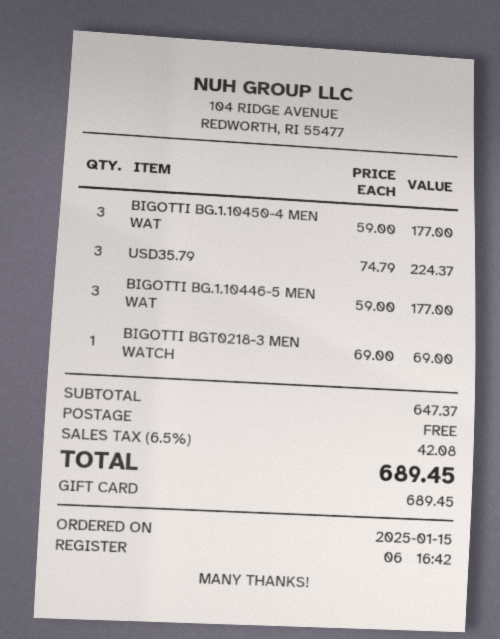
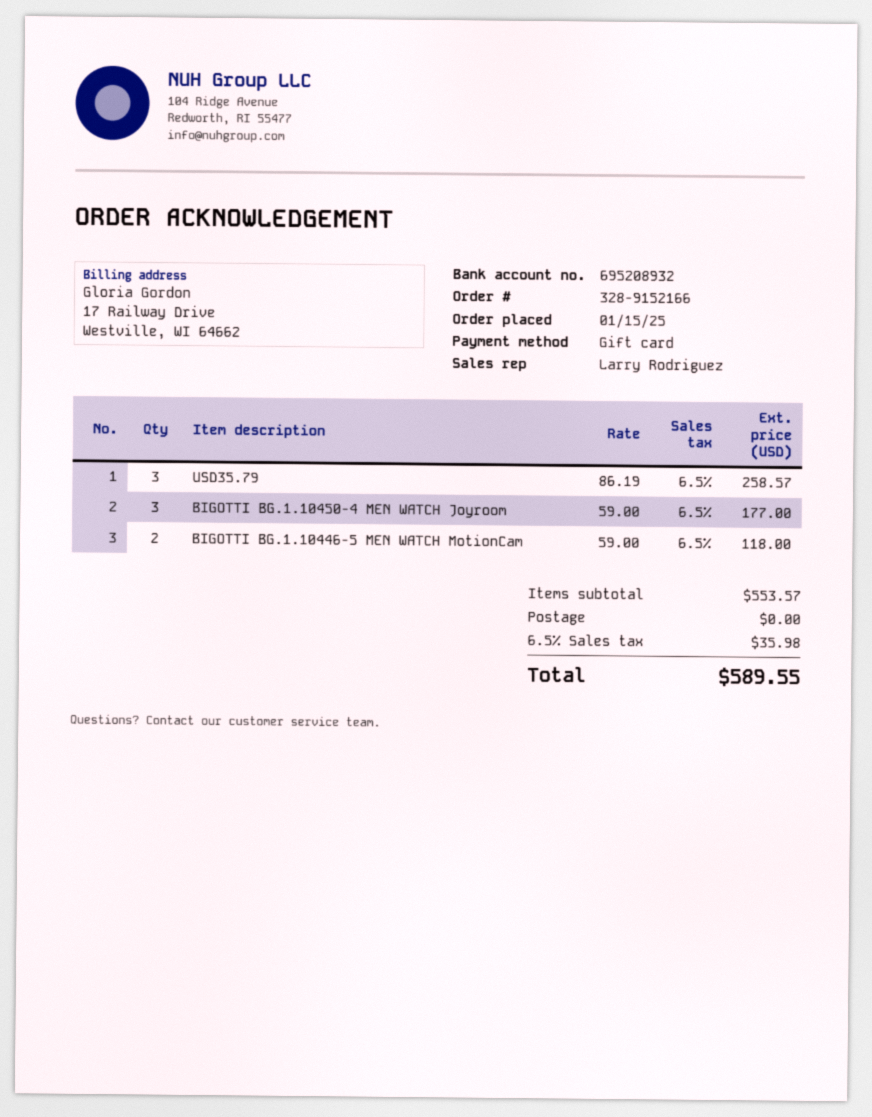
USD35.79: 3 x 74.79 = 224.37 -> 3 x 86.19 = 258.57
BIGOTTI BG.1.10446-5 MEN WAT: 3 x 59.00 = 177.00 -> 2 x 59.00 = 118.00
BIGOTTI BGT0218-3 MEN WATCH: 1 x 69.00 = 69.00 -> none
subtotal: 647.37 -> 553.57
tax: 6.5% = 42.08 -> 6.5% = 35.98
total: 689.45 -> 589.55

